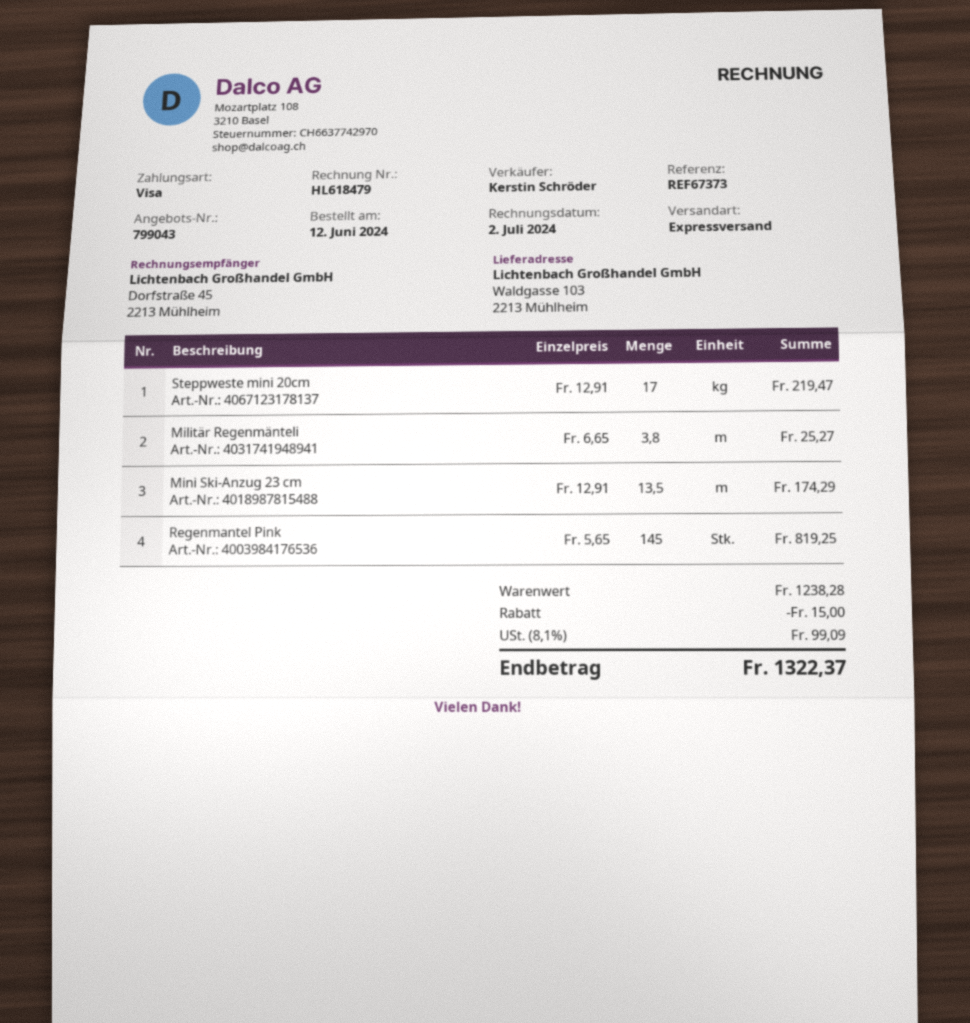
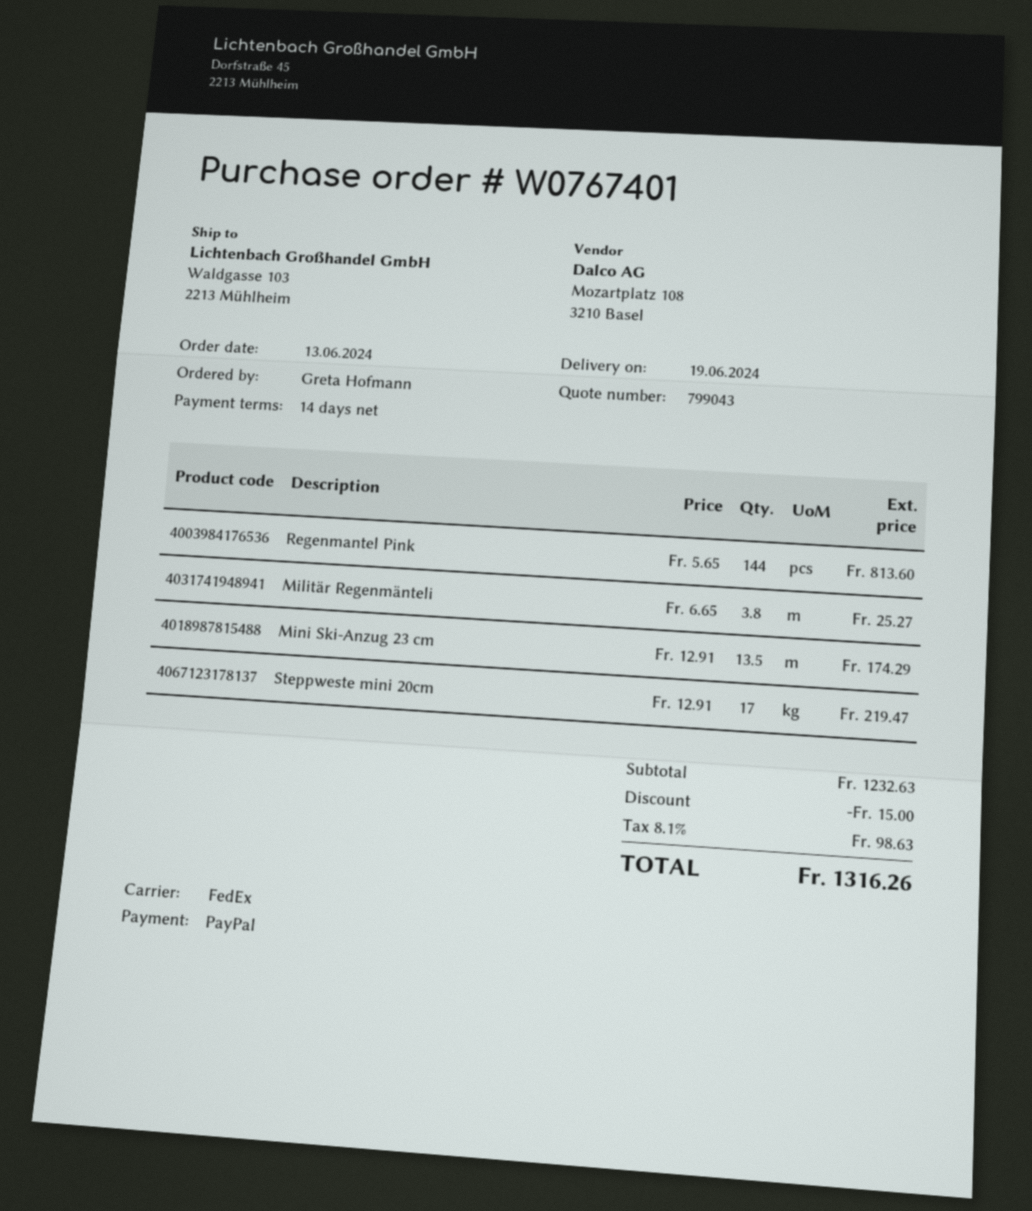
order date: 2024-06-12 -> 2024-06-13
payment method: Visa -> PayPal
shipping method: express -> FedEx
Regenmantel Pink: 145 x 5.65 = 819.25 -> 144 x 5.65 = 813.60
subtotal: 1238.28 -> 1232.63
tax: 8.1% = 99.09 -> 8.1% = 98.63
total: 1322.37 -> 1316.26

